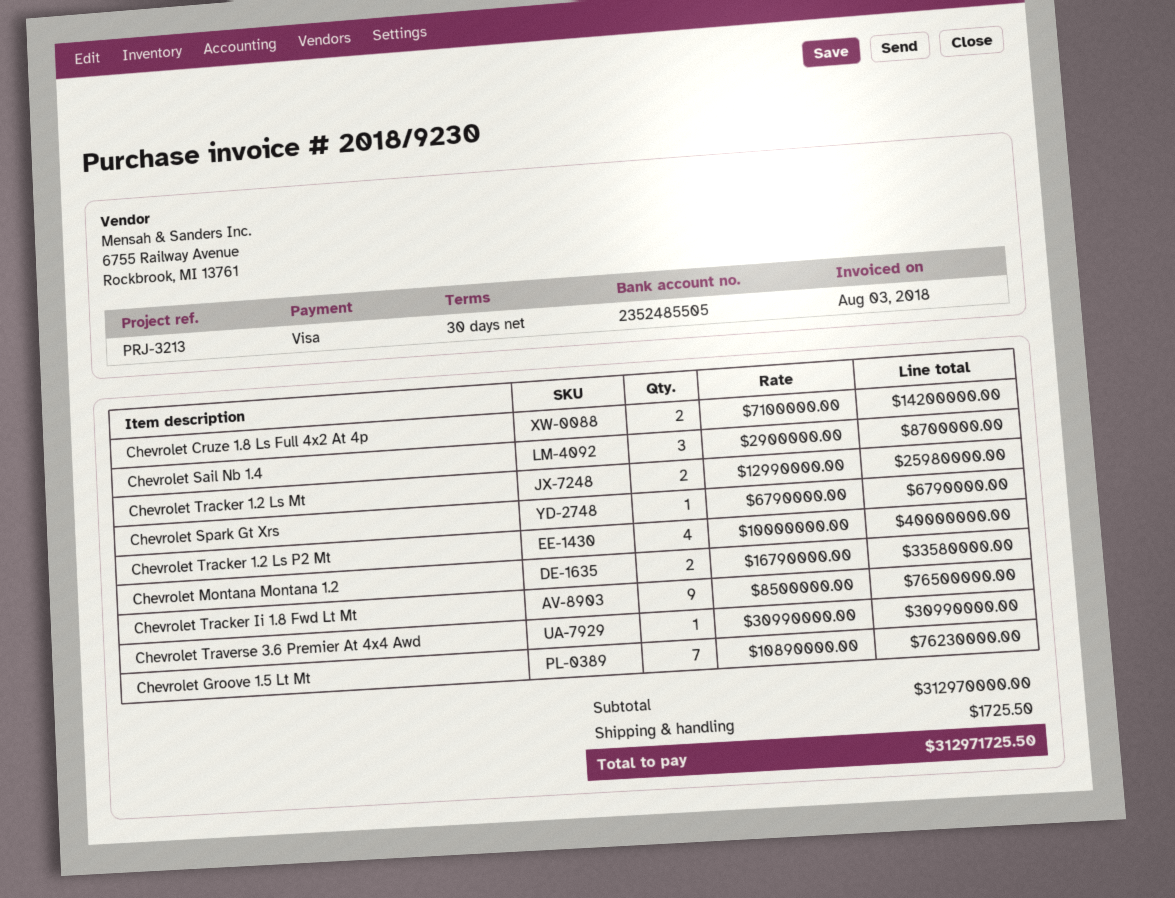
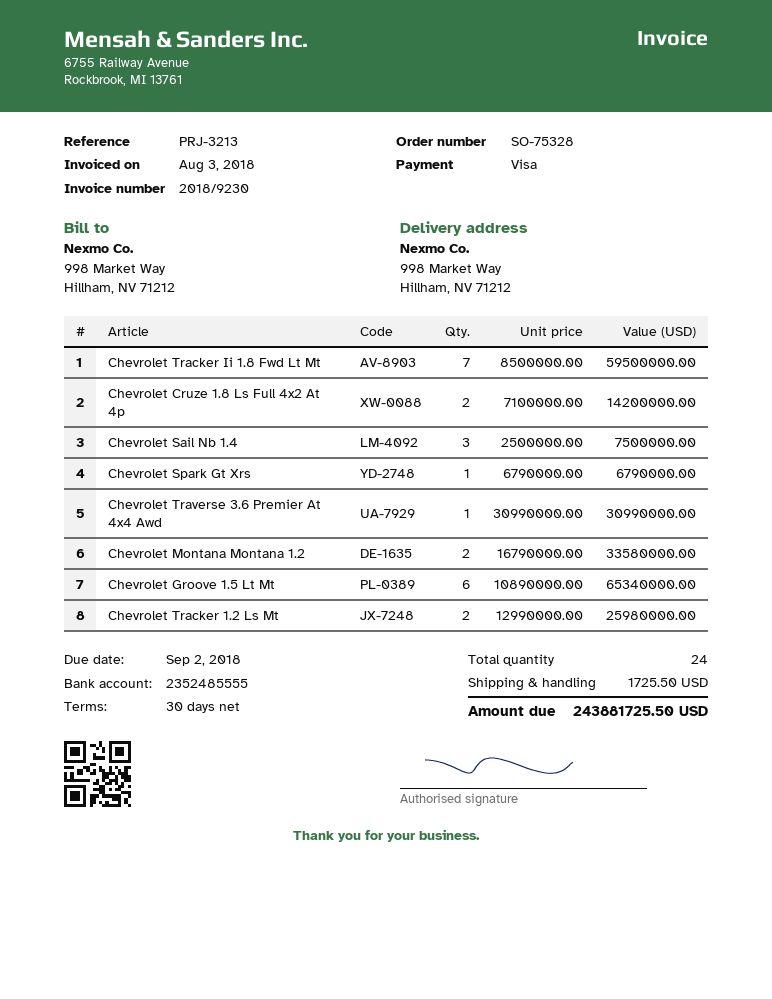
bank account: 2352485505 -> 2352485555
Chevrolet Sail Nb 1.4: 3 x 2900000.00 = 8700000.00 -> 3 x 2500000.00 = 7500000.00
Chevrolet Tracker 1.2 Ls P2 Mt: 4 x 10000000.00 = 40000000.00 -> none
Chevrolet Tracker Ii 1.8 Fwd Lt Mt: 9 x 8500000.00 = 76500000.00 -> 7 x 8500000.00 = 59500000.00
Chevrolet Groove 1.5 Lt Mt: 7 x 10890000.00 = 76230000.00 -> 6 x 10890000.00 = 65340000.00
total: 312971725.50 -> 243881725.50

